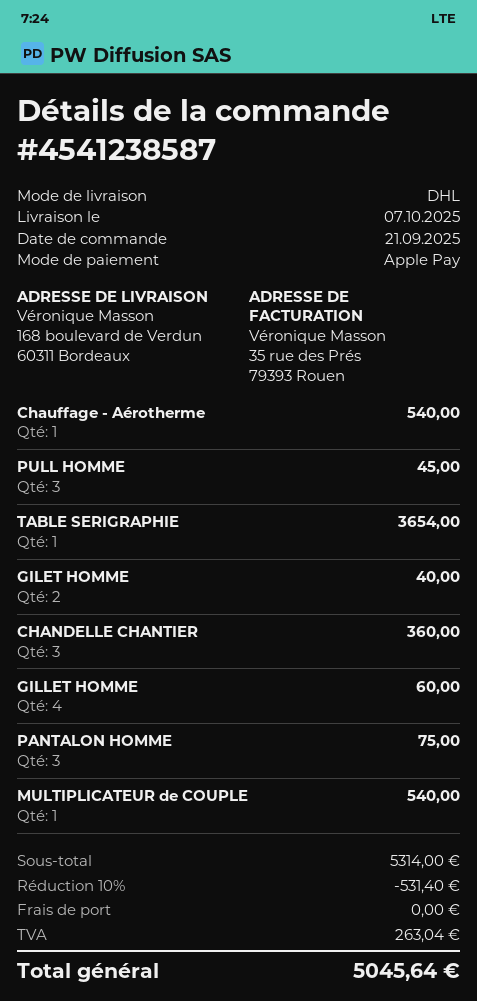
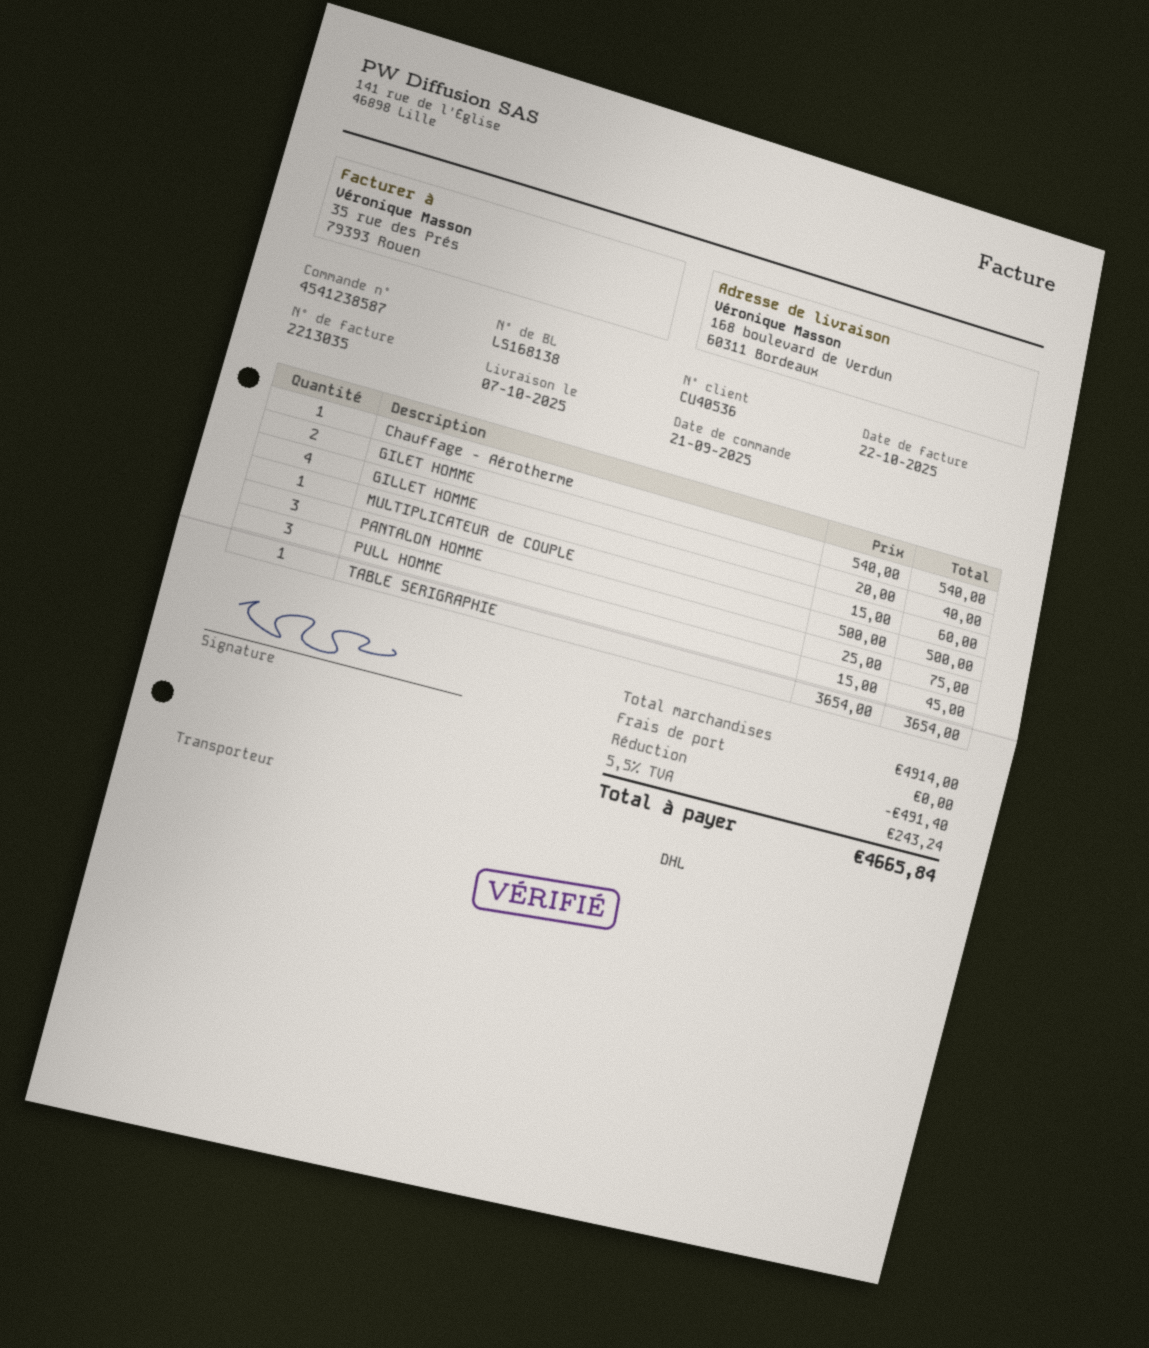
CHANDELLE CHANTIER: 3 for 360.00 -> none
MULTIPLICATEUR de COUPLE: 1 for 540.00 -> 1 for 500.00
subtotal: 5314.00 -> 4914.00
discount: 531.40 -> 491.40
tax: 263.04 -> 243.24
total: 5045.64 -> 4665.84

